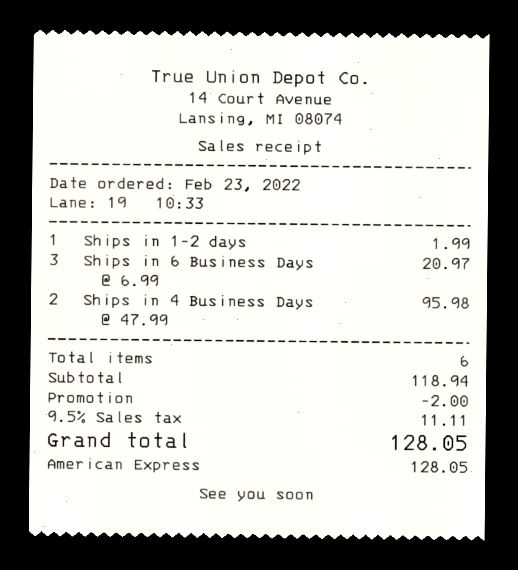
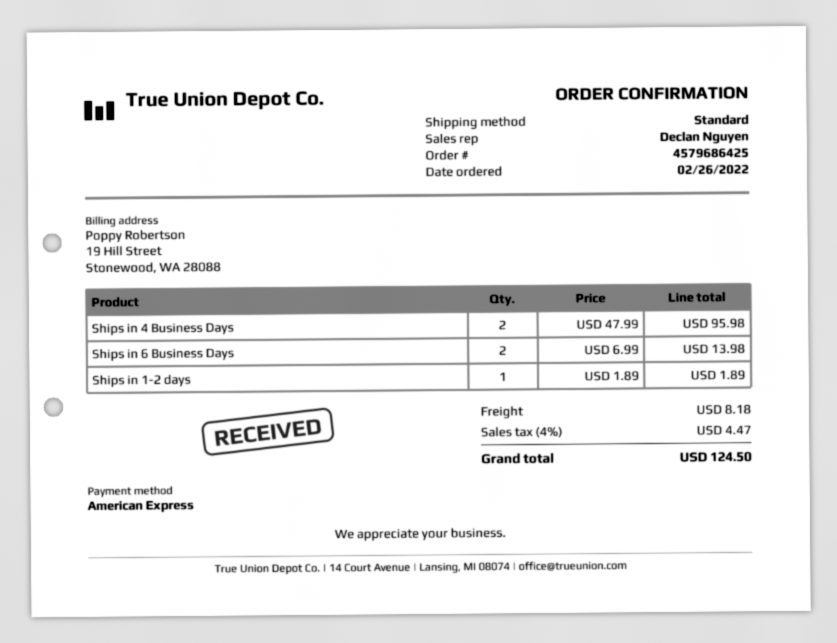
order date: 2022-02-23 -> 2022-02-26
Ships in 1-2 days: 1 x 1.99 = 1.99 -> 1 x 1.89 = 1.89
Ships in 6 Business Days: 3 x 6.99 = 20.97 -> 2 x 6.99 = 13.98
discount: 2.00 -> none
shipping: none -> 8.18
tax: 9.5% = 11.11 -> 4% = 4.47
total: 128.05 -> 124.50

